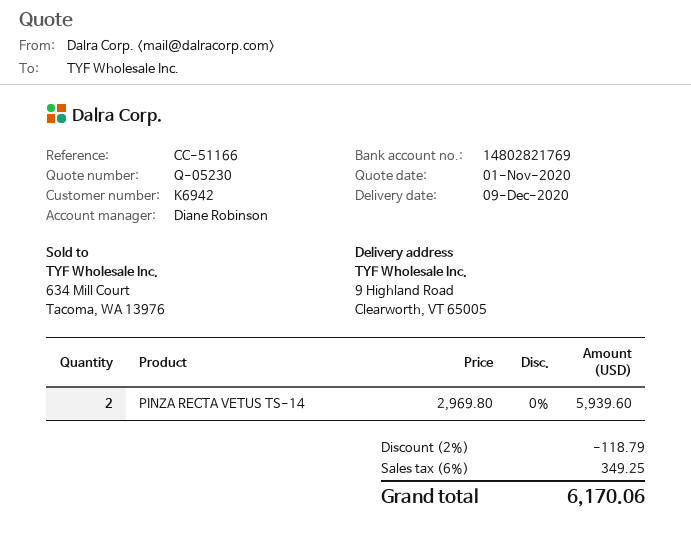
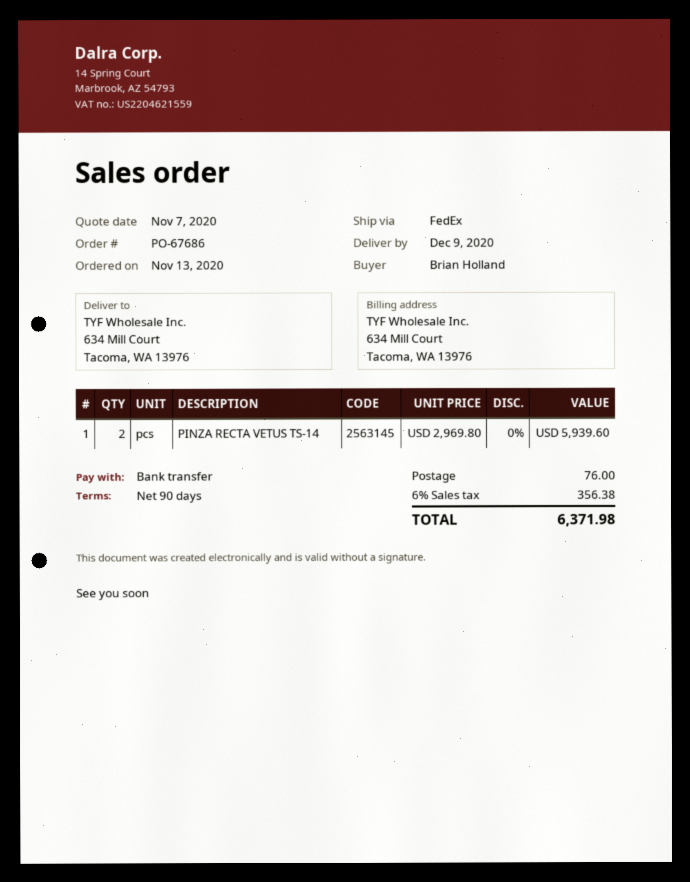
quote date: 2020-11-01 -> 2020-11-07
ship to: 9 Highland Road, Clearworth, VT 65005 -> 634 Mill Court, Tacoma, WA 13976
discount: 2% = 118.79 -> none
shipping: none -> 76.00
tax: 6% = 349.25 -> 6% = 356.38
total: 6170.06 -> 6371.98

